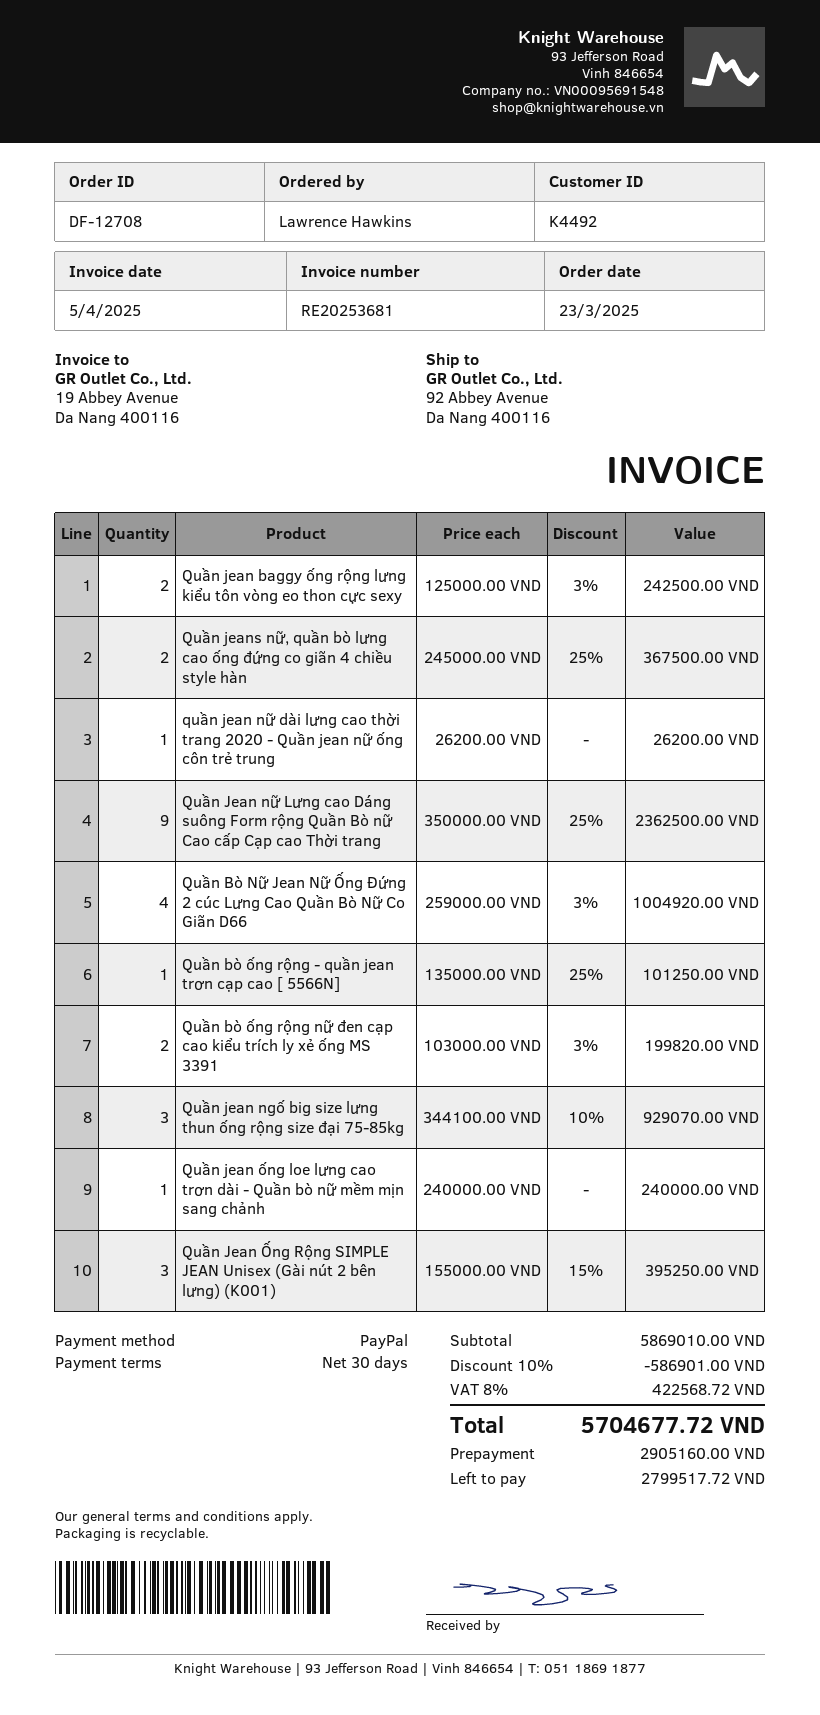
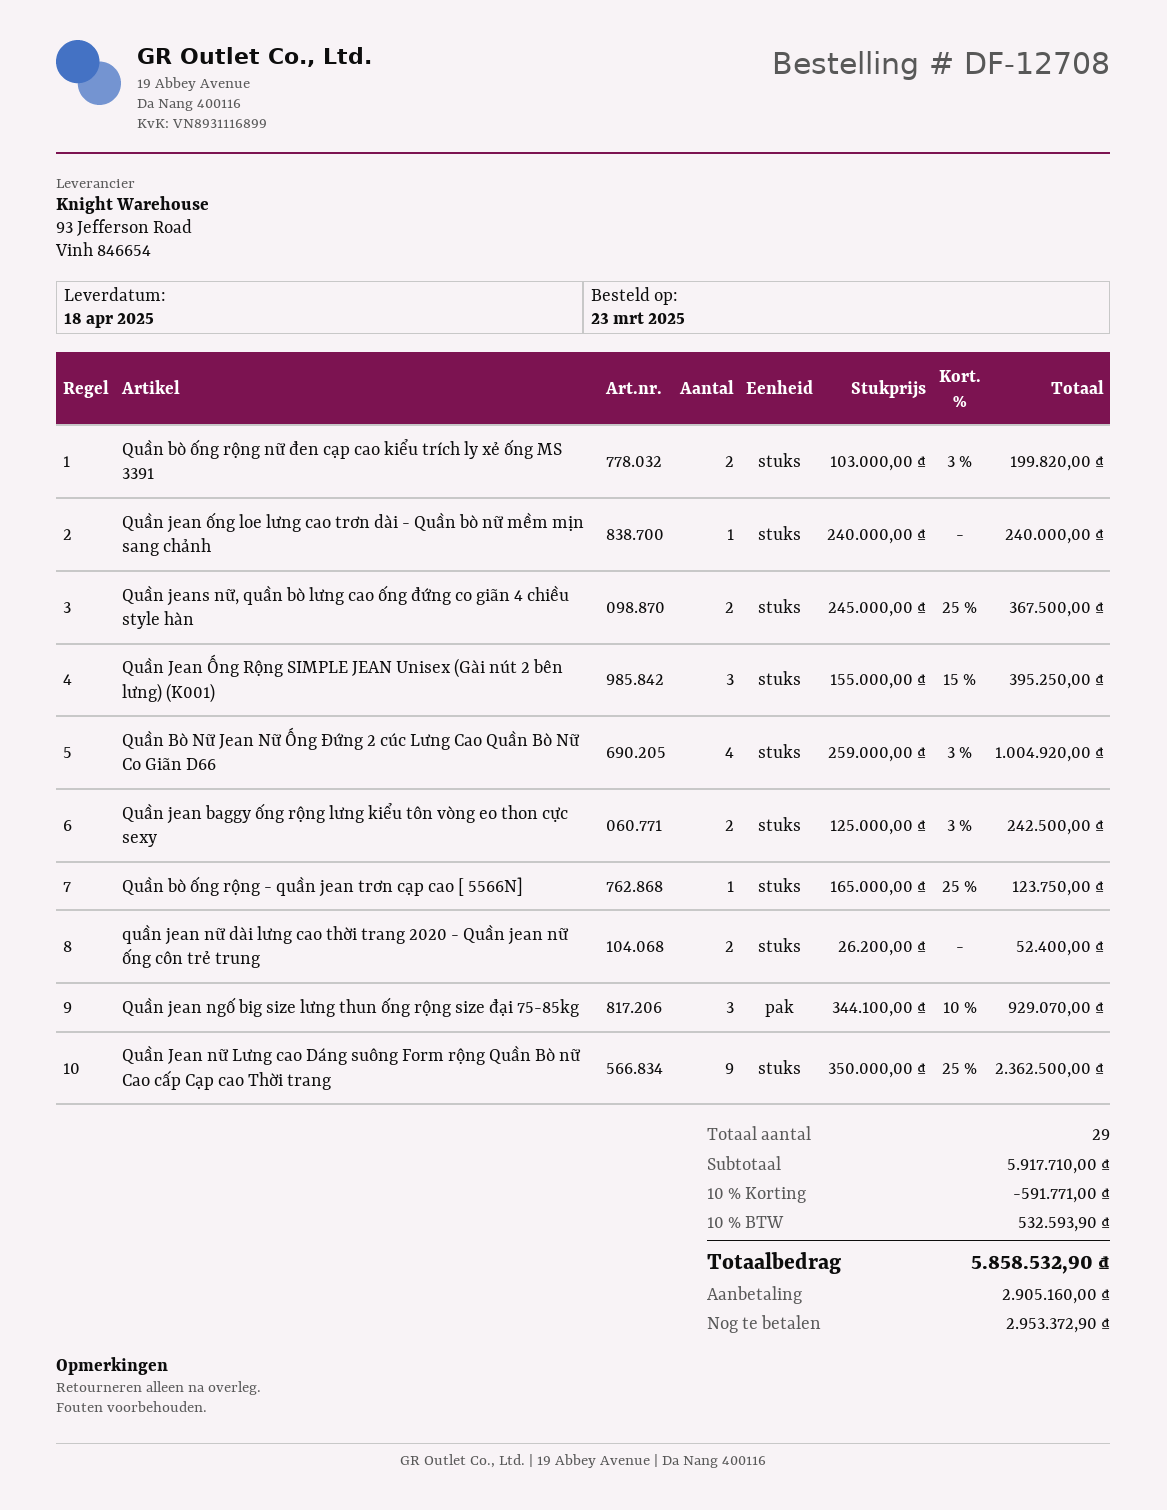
quần jean nữ dài lưng cao thời trang 2020 - Quần jean nữ ống côn trẻ trung: 1 x 26200.00 = 26200.00 -> 2 x 26200.00 = 52400.00
Quần bò ống rộng - quần jean trơn cạp cao [ 5566N]: 1 x 135000.00 - 25% = 101250.00 -> 1 x 165000.00 - 25% = 123750.00
subtotal: 5869010.00 -> 5917710.00
discount: 10% = 586901.00 -> 10% = 591771.00
tax: 8% = 422568.72 -> 10% = 532593.90
total: 5704677.72 -> 5858532.90
balance: 2799517.72 -> 2953372.90

